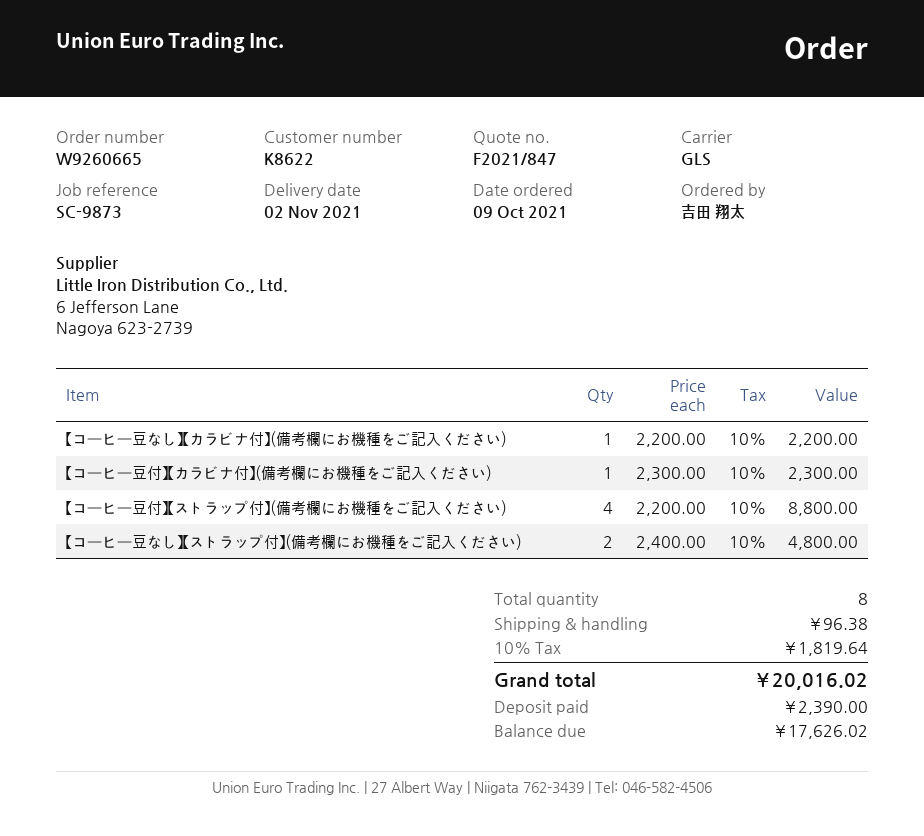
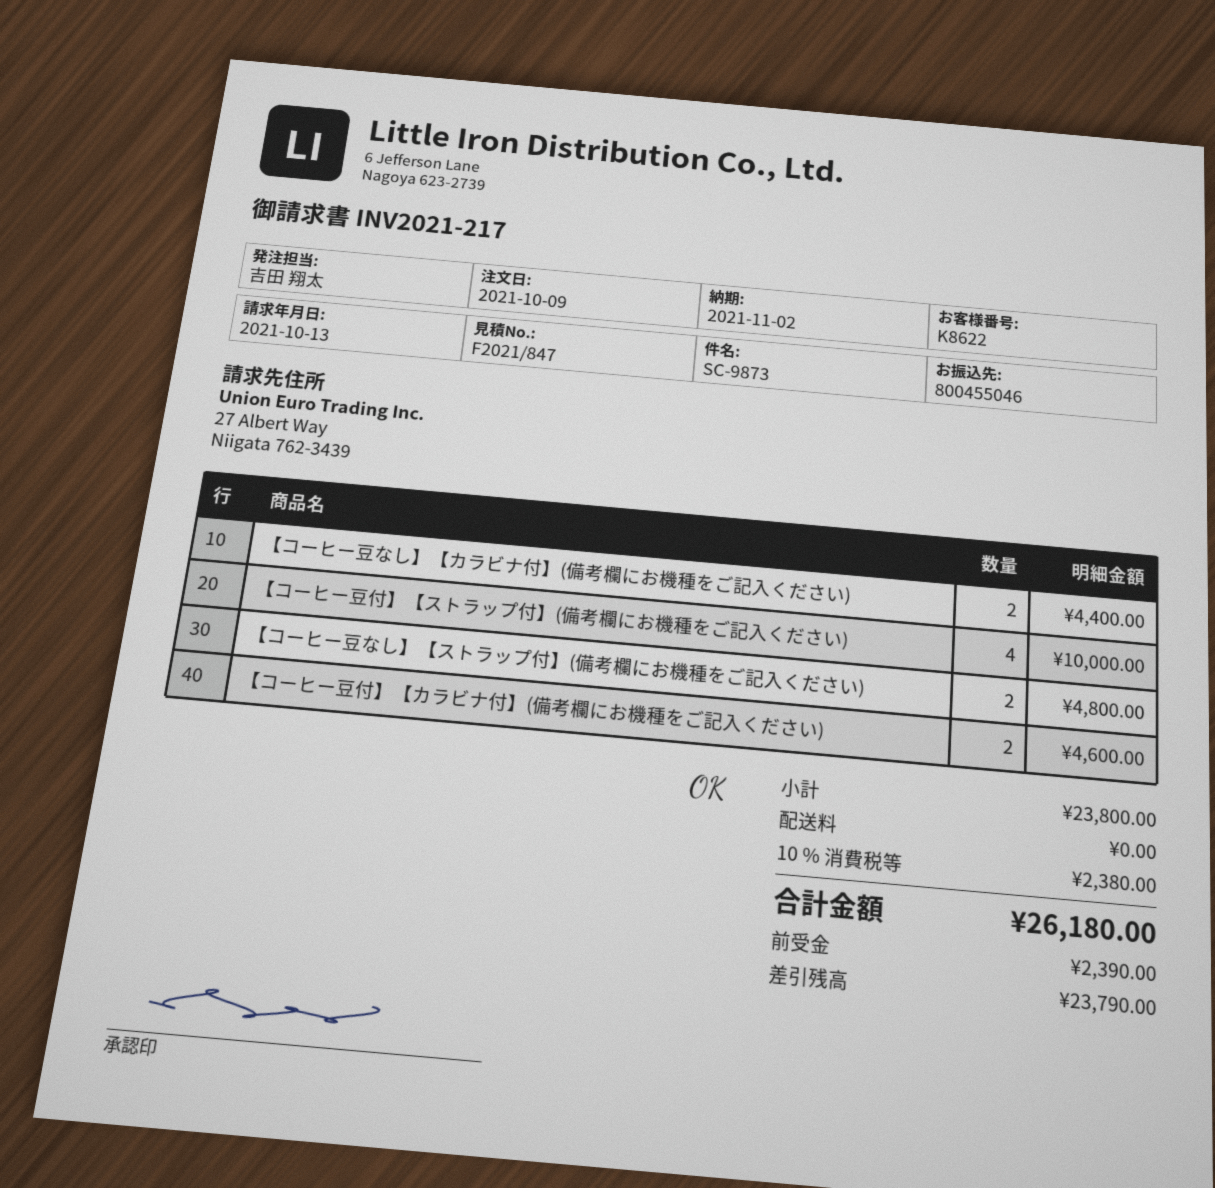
【コーヒー豆なし】【カラビナ付】(備考欄にお機種をご記入ください): 1 for 2200.00 -> 2 for 4400.00
【コーヒー豆付】【カラビナ付】(備考欄にお機種をご記入ください): 1 for 2300.00 -> 2 for 4600.00
【コーヒー豆付】【ストラップ付】(備考欄にお機種をご記入ください): 4 for 8800.00 -> 4 for 10000.00
shipping: 96.38 -> 0.00
tax: 10% = 1819.64 -> 10% = 2380.00
total: 20016.02 -> 26180.00
balance: 17626.02 -> 23790.00

